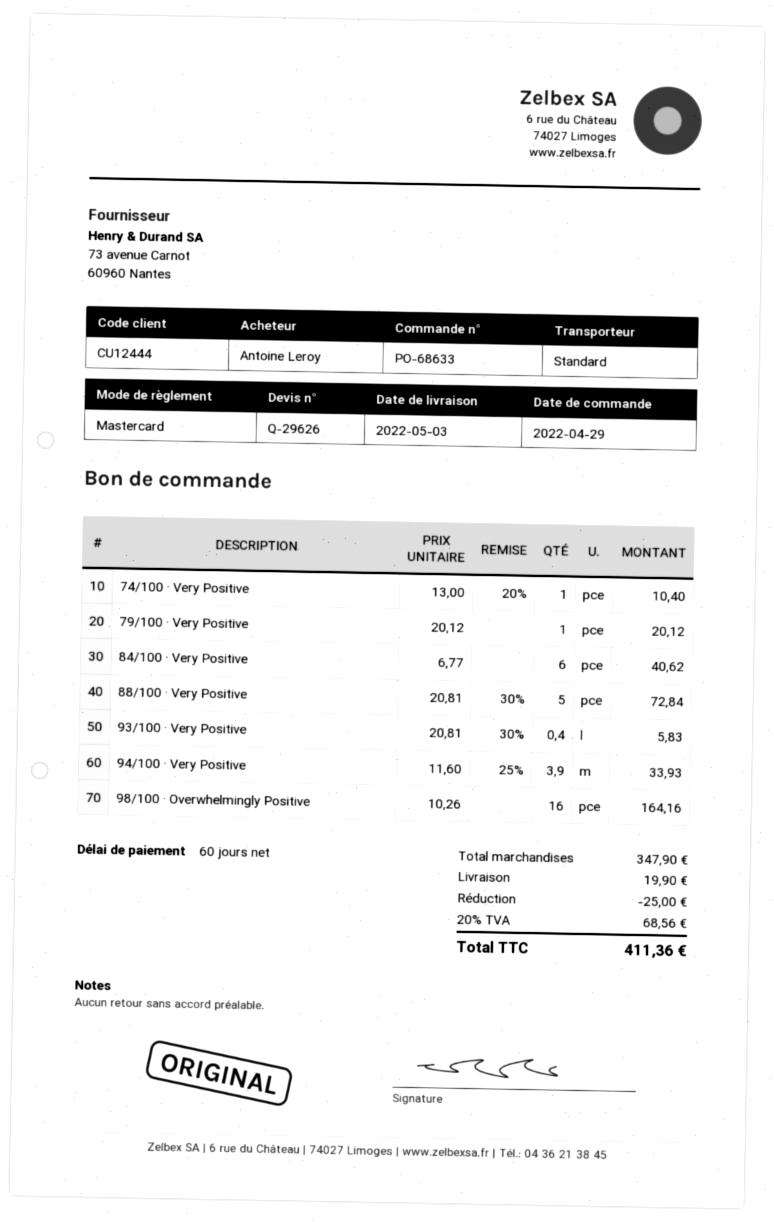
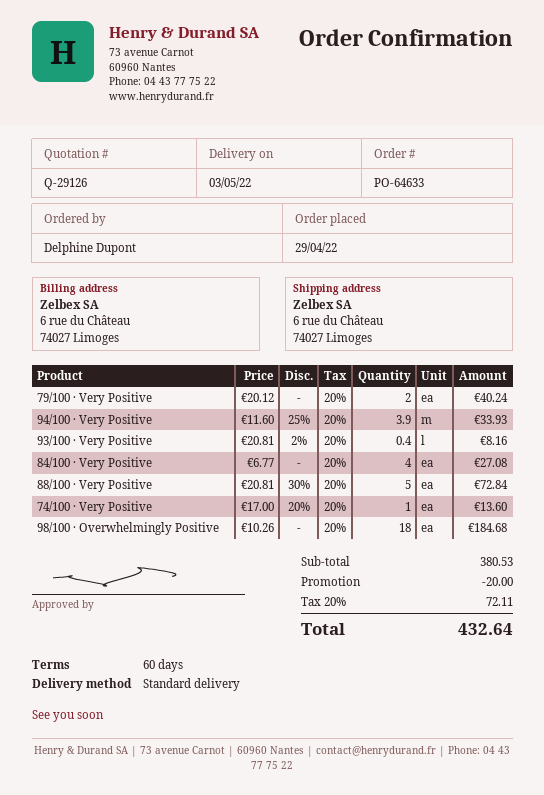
quote number: Q-29626 -> Q-29126
order number: PO-68633 -> PO-64633
ordered by: Antoine Leroy -> Delphine Dupont
74/100 · Very Positive: 1 x 13.00 - 20% = 10.40 -> 1 x 17.00 - 20% = 13.60
79/100 · Very Positive: 1 x 20.12 = 20.12 -> 2 x 20.12 = 40.24
84/100 · Very Positive: 6 x 6.77 = 40.62 -> 4 x 6.77 = 27.08
93/100 · Very Positive: 0.4 x 20.81 - 30% = 5.83 -> 0.4 x 20.81 - 2% = 8.16
98/100 · Overwhelmingly Positive: 16 x 10.26 = 164.16 -> 18 x 10.26 = 184.68
subtotal: 347.90 -> 380.53
discount: 25.00 -> 20.00
shipping: 19.90 -> none
tax: 20% = 68.56 -> 20% = 72.11
total: 411.36 -> 432.64

